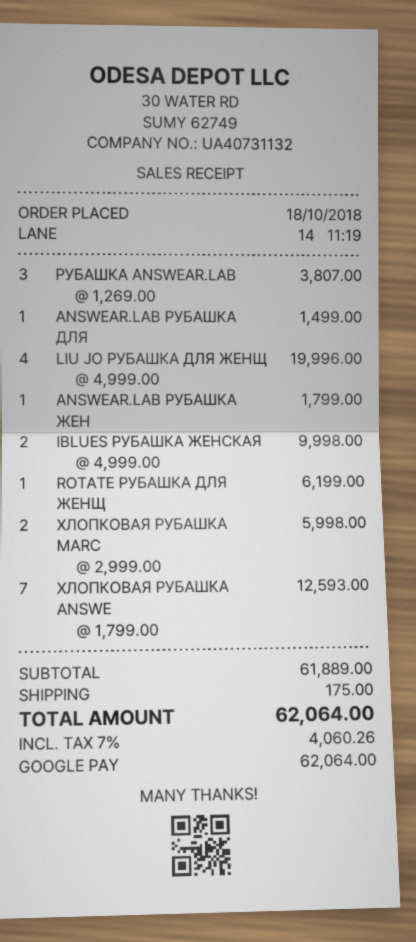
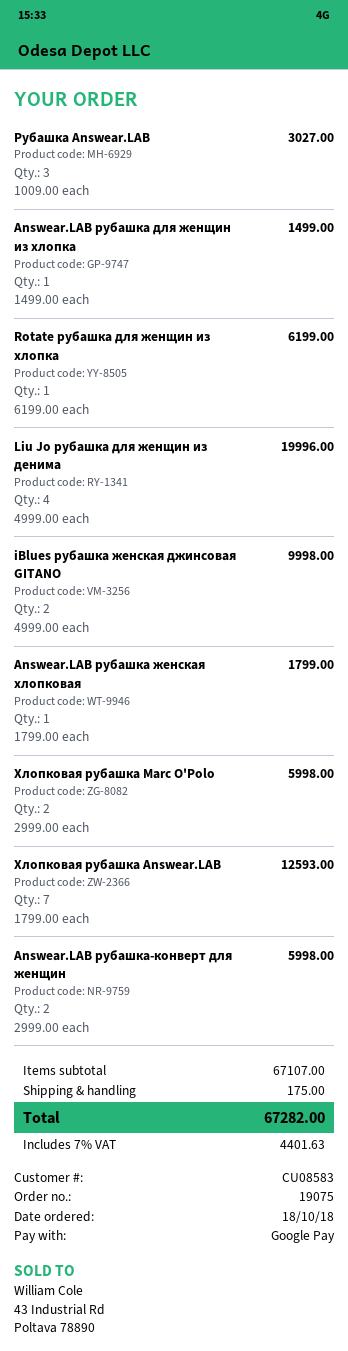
РУБАШКА ANSWEAR.LAB: 3 x 1269.00 = 3807.00 -> 3 x 1009.00 = 3027.00
Answear.LAB рубашка-конверт для женщин: none -> 2 x 2999.00 = 5998.00
subtotal: 61889.00 -> 67107.00
tax: 7% = 4060.26 -> 7% = 4401.63
total: 62064.00 -> 67282.00

